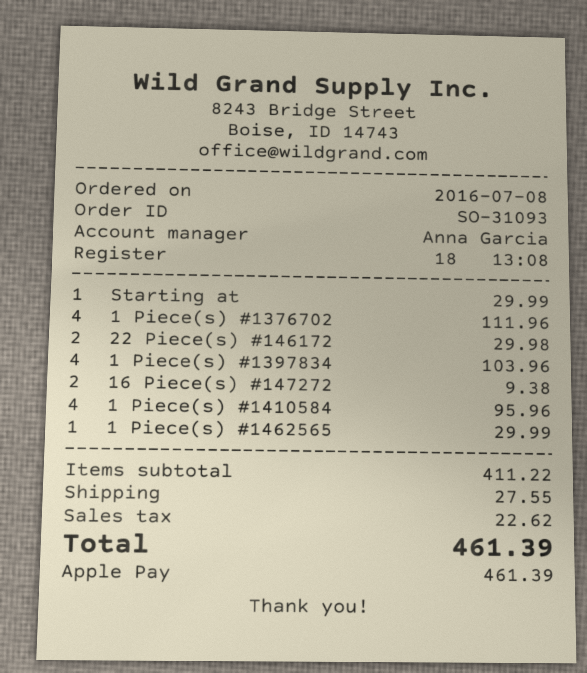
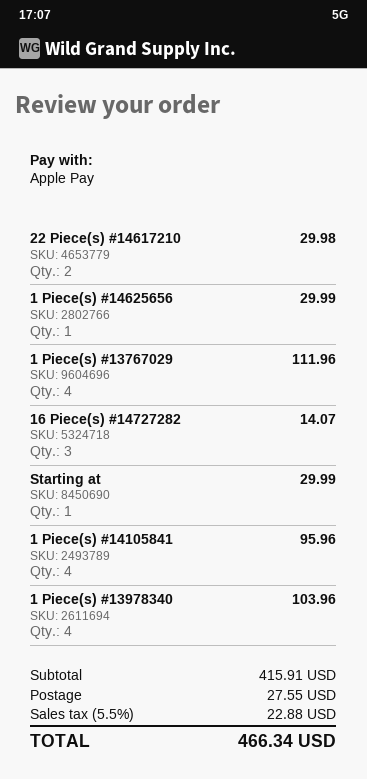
16 Piece(s) #147272: 2 for 9.38 -> 3 for 14.07
subtotal: 411.22 -> 415.91
tax: 22.62 -> 22.88
total: 461.39 -> 466.34

